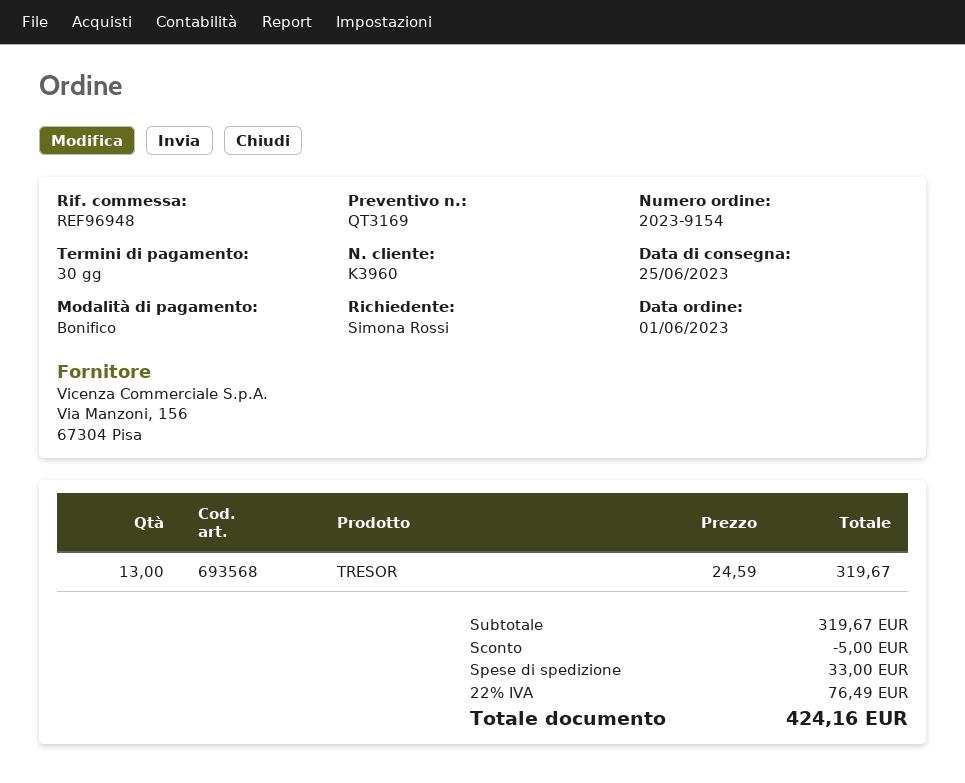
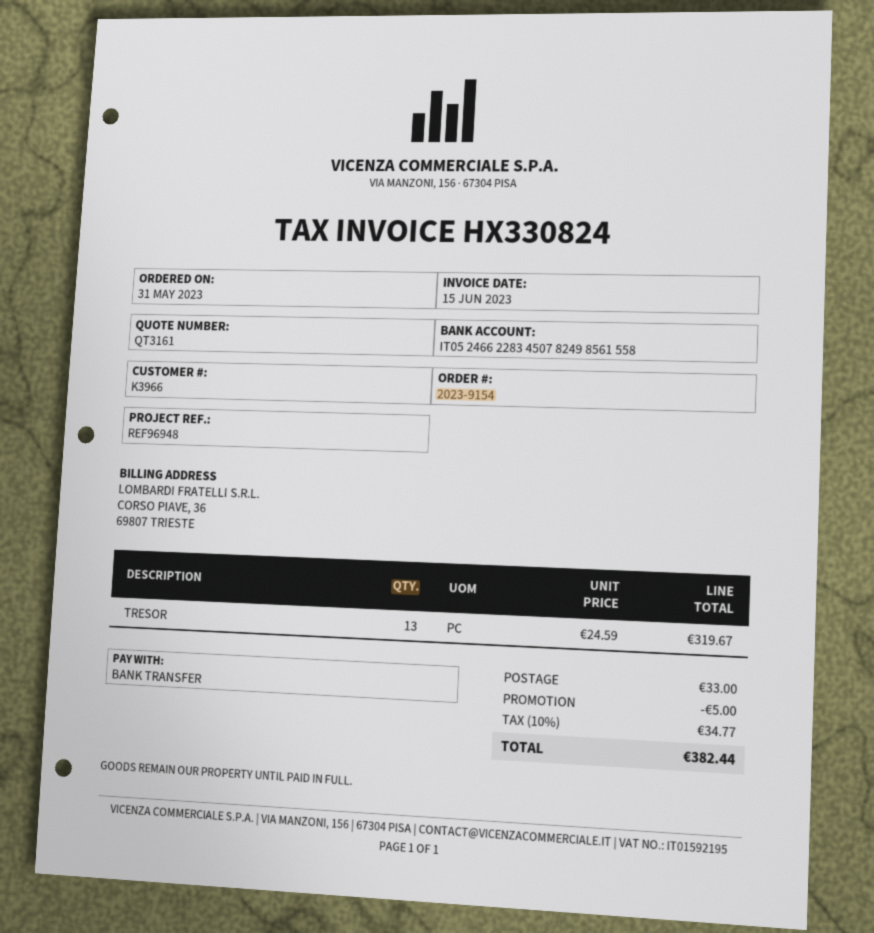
quote number: QT3169 -> QT3161
order date: 2023-06-01 -> 2023-05-31
customer number: K3960 -> K3966
tax: 22% = 76.49 -> 10% = 34.77
total: 424.16 -> 382.44

